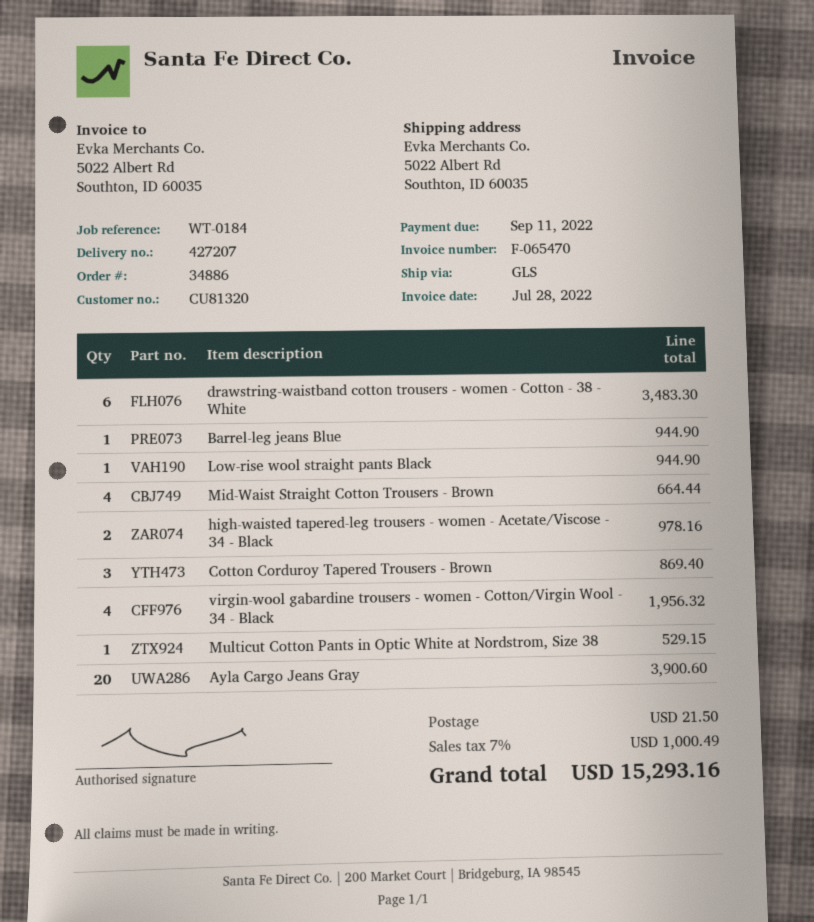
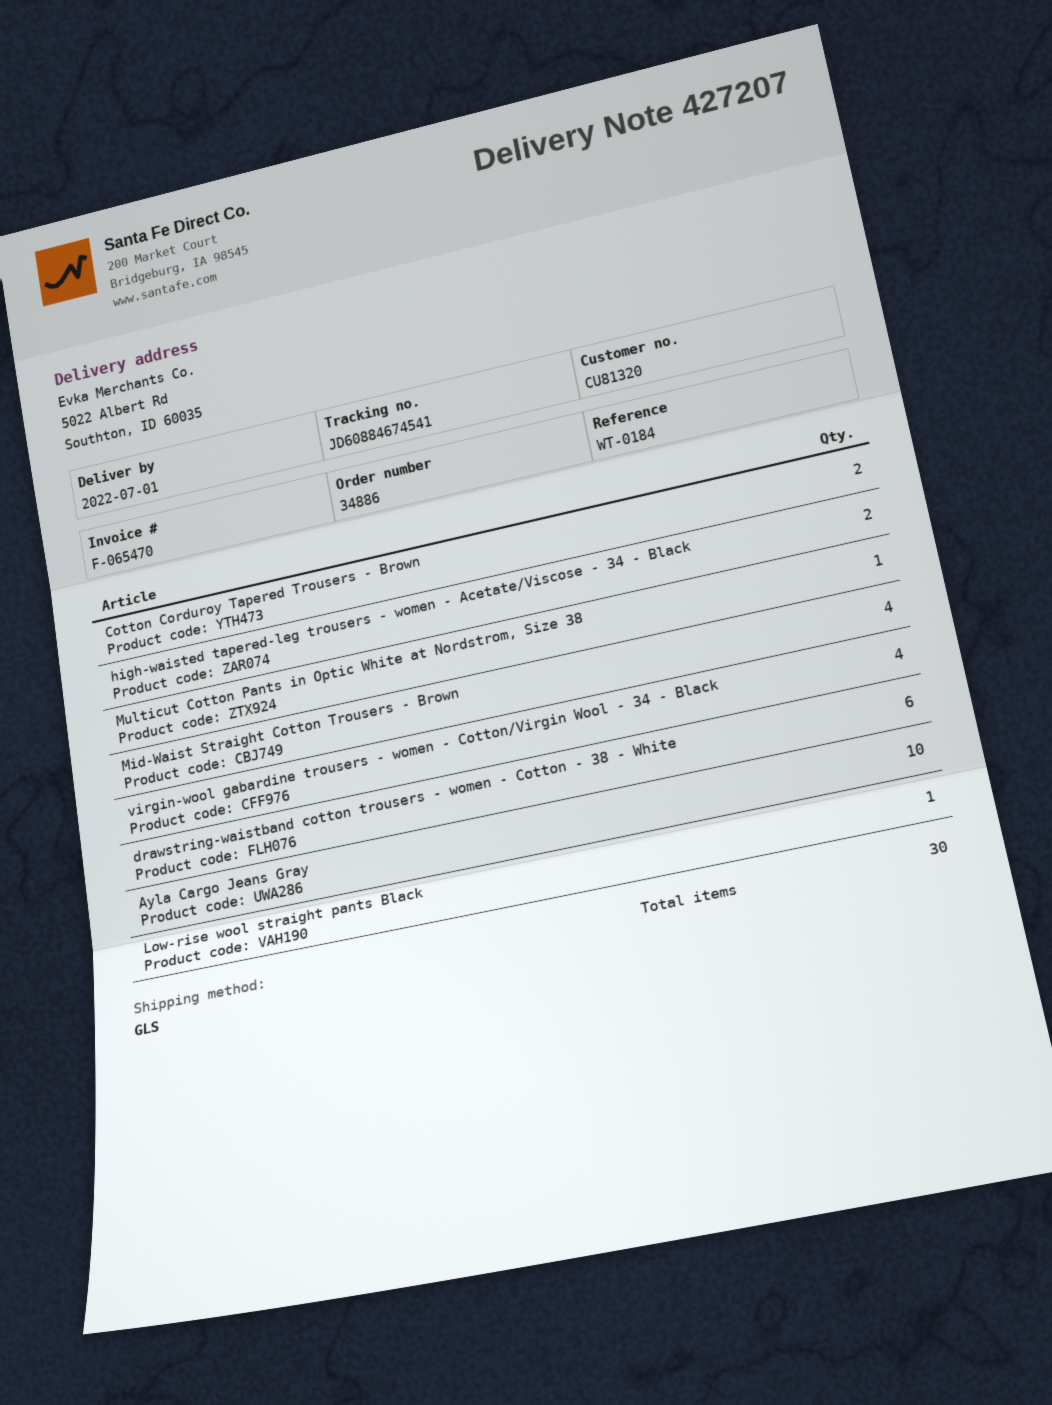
Barrel-leg jeans Blue: 1 -> none
Cotton Corduroy Tapered Trousers - Brown: 3 -> 2
Ayla Cargo Jeans Gray: 20 -> 10

